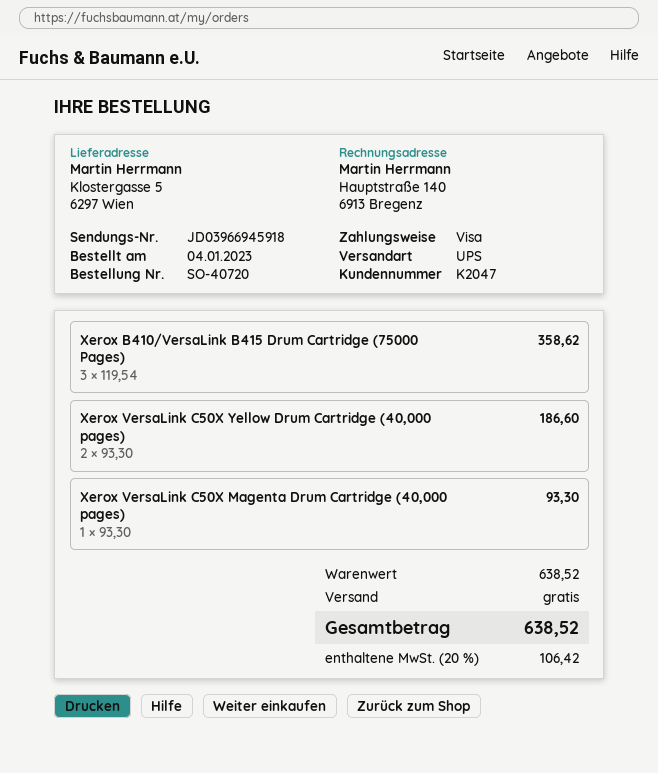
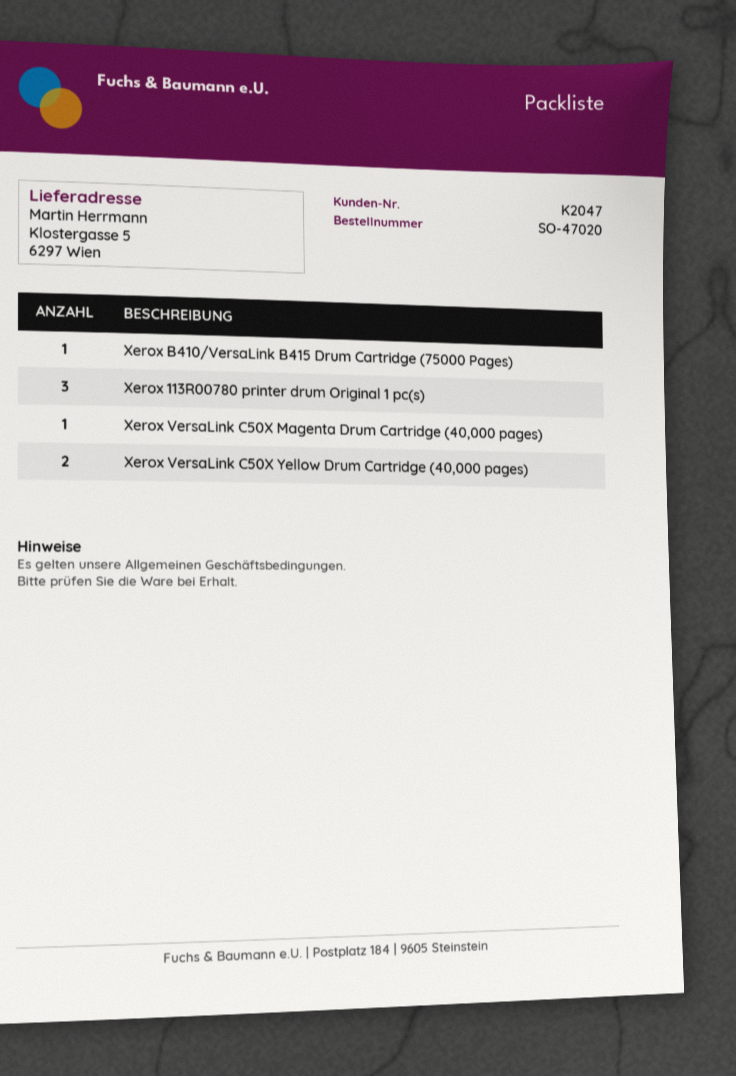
order number: SO-40720 -> SO-47020
Xerox B410/VersaLink B415 Drum Cartridge (75000 Pages): 3 -> 1
Xerox 113R00780 printer drum Original 1 pc(s): none -> 3

